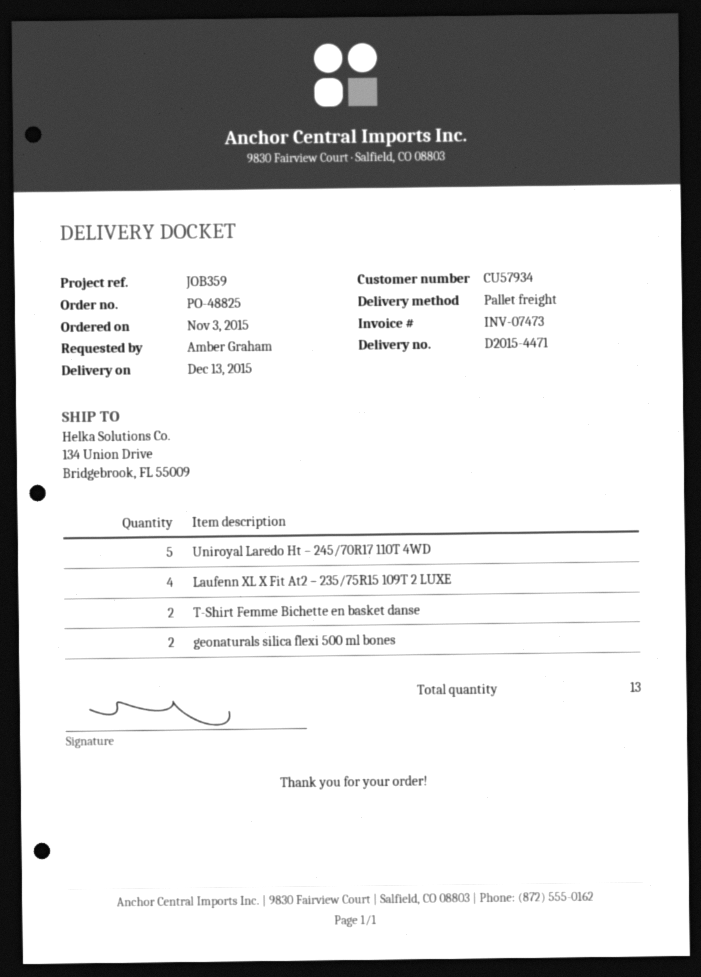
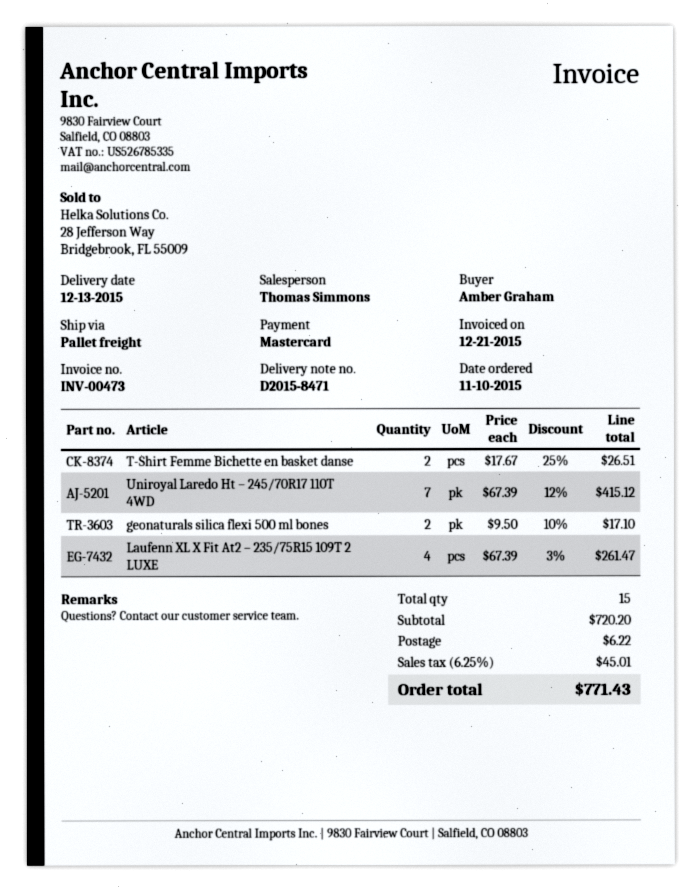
order date: 2015-11-03 -> 2015-11-10
delivery note number: D2015-4471 -> D2015-8471
invoice number: INV-07473 -> INV-00473
Uniroyal Laredo Ht – 245/70R17 110T 4WD: 5 -> 7
total quantity: 13 -> 15

